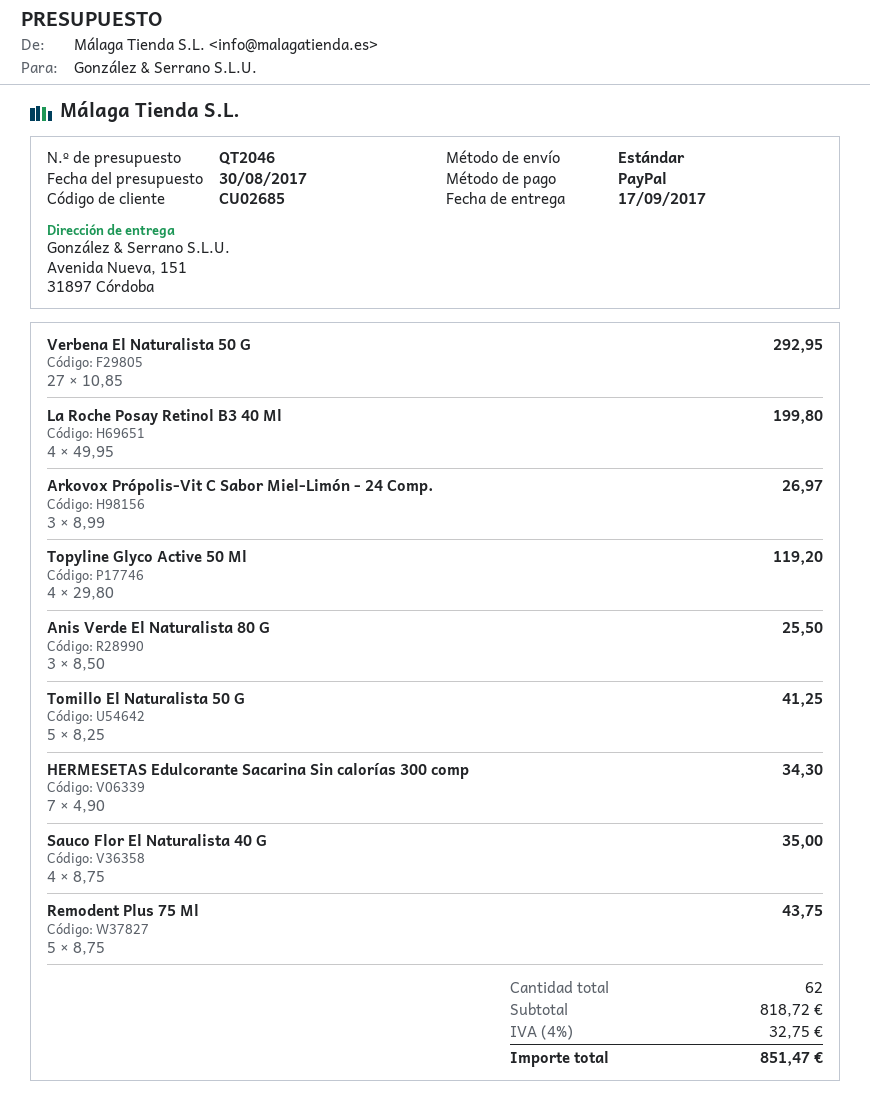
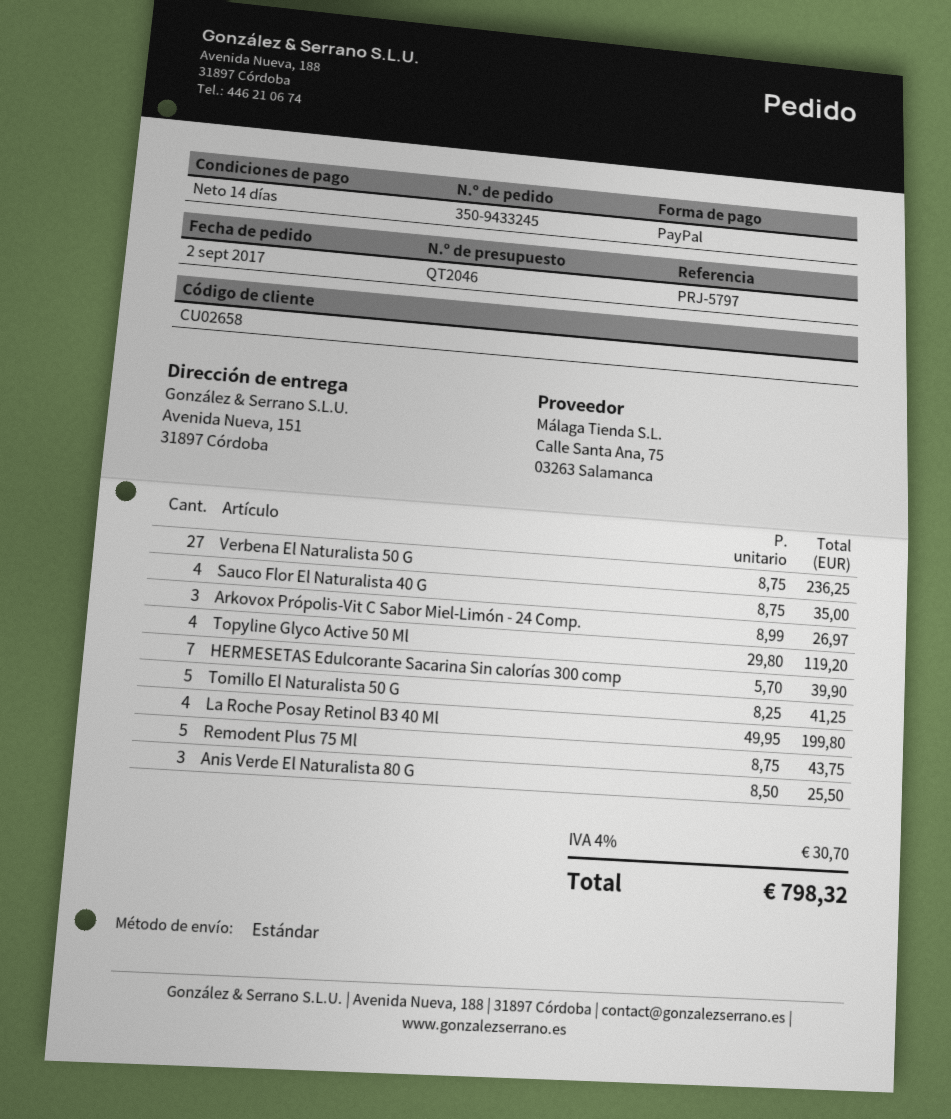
customer number: CU02685 -> CU02658
Verbena El Naturalista 50 G: 27 x 10.85 = 292.95 -> 27 x 8.75 = 236.25
HERMESETAS Edulcorante Sacarina Sin calorías 300 comp: 7 x 4.90 = 34.30 -> 7 x 5.70 = 39.90
tax: 4% = 32.75 -> 4% = 30.70
total: 851.47 -> 798.32

